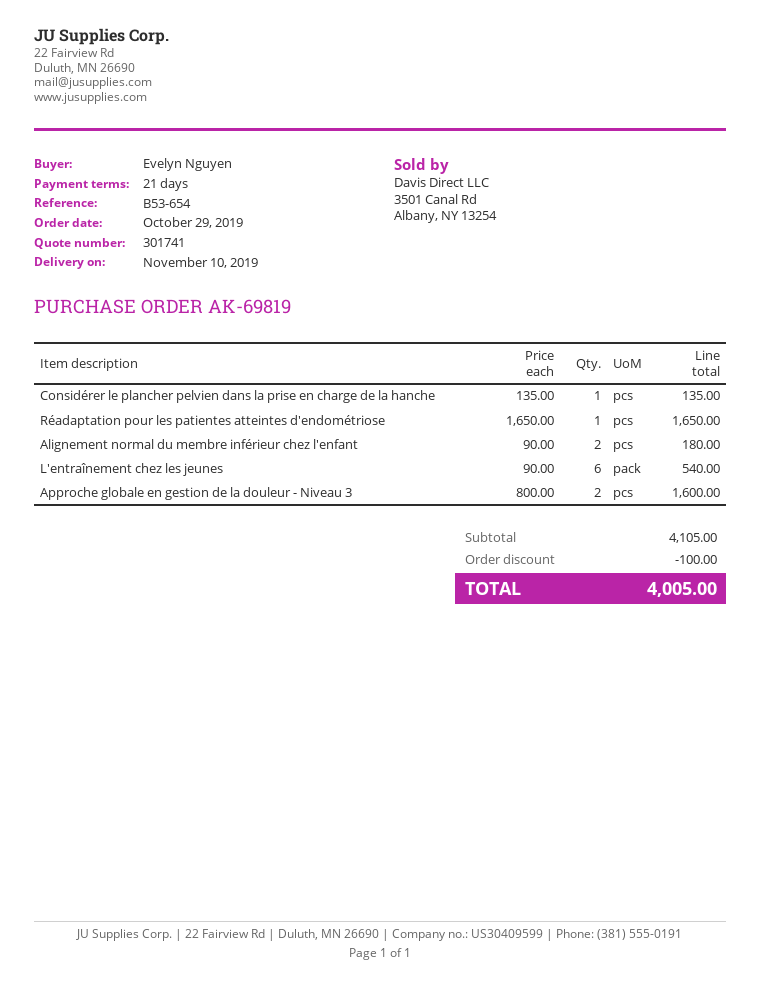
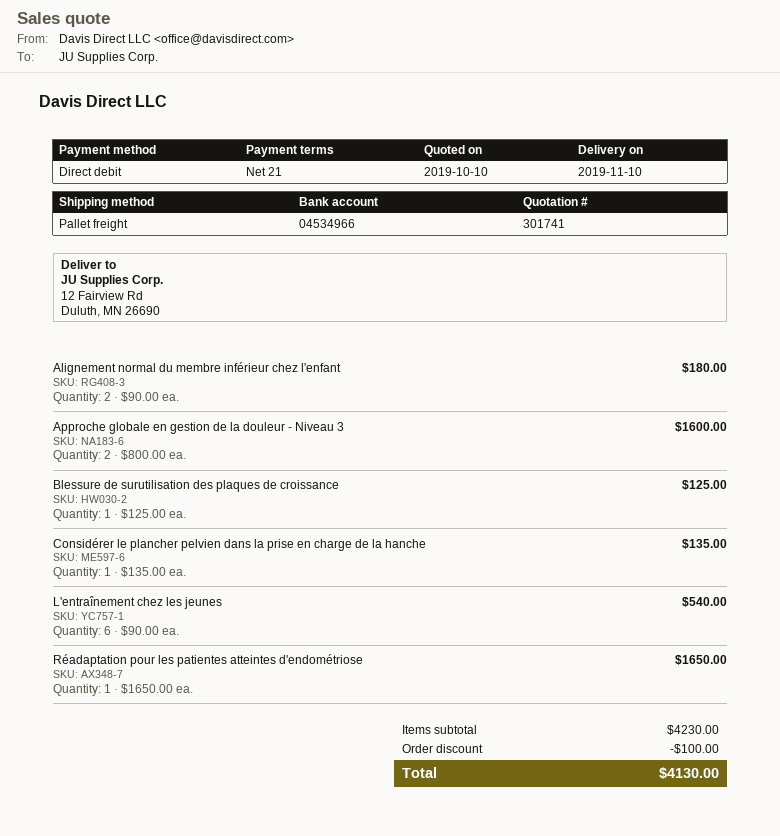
Blessure de surutilisation des plaques de croissance: none -> 1 x 125.00 = 125.00
subtotal: 4105.00 -> 4230.00
total: 4005.00 -> 4130.00

